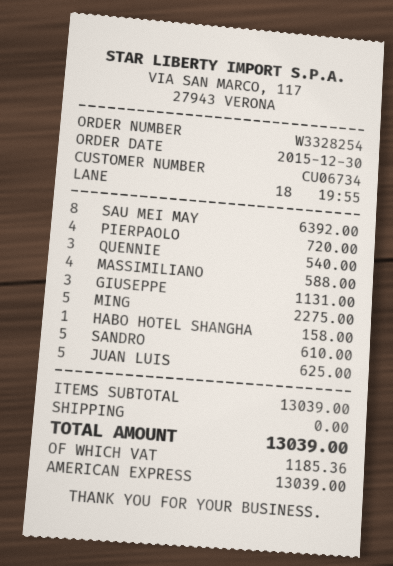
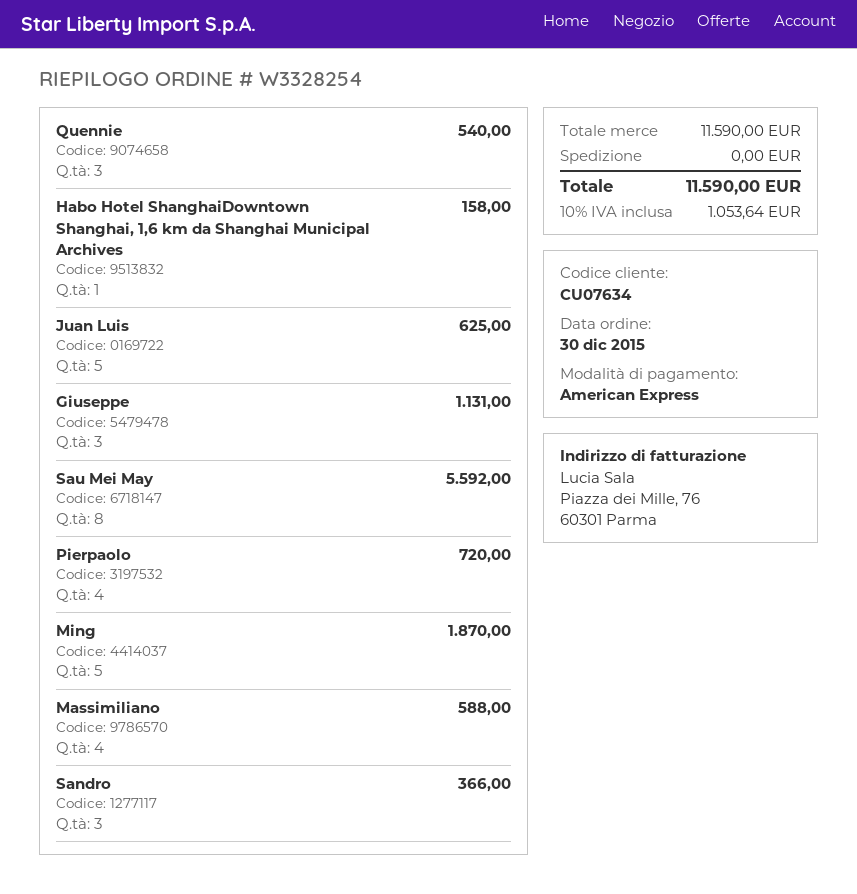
customer number: CU06734 -> CU07634
SAU MEI MAY: 8 for 6392.00 -> 8 for 5592.00
MING: 5 for 2275.00 -> 5 for 1870.00
SANDRO: 5 for 610.00 -> 3 for 366.00
subtotal: 13039.00 -> 11590.00
tax: 1185.36 -> 1053.64
total: 13039.00 -> 11590.00

